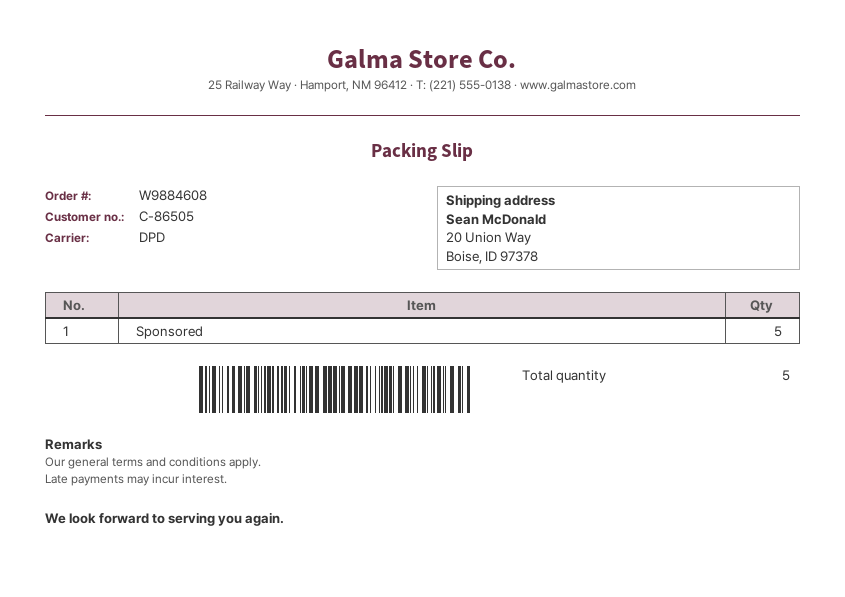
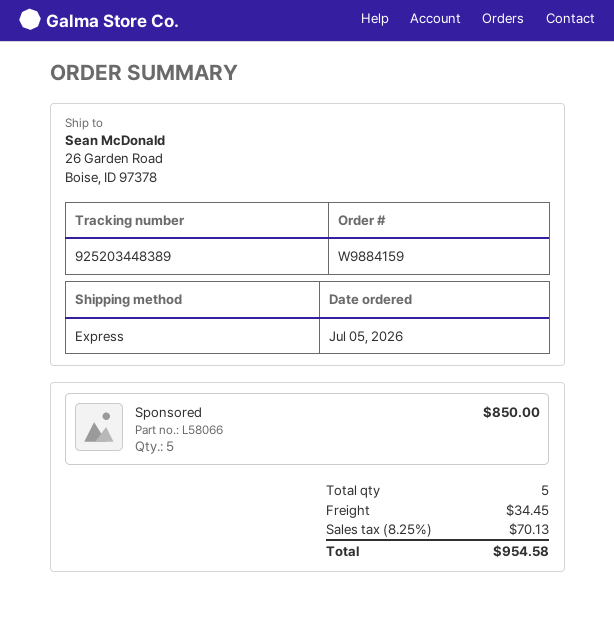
order number: W9884608 -> W9884159
shipping method: DPD -> express
ship to: 20 Union Way, Boise, ID 97378 -> 26 Garden Road, Boise, ID 97378

